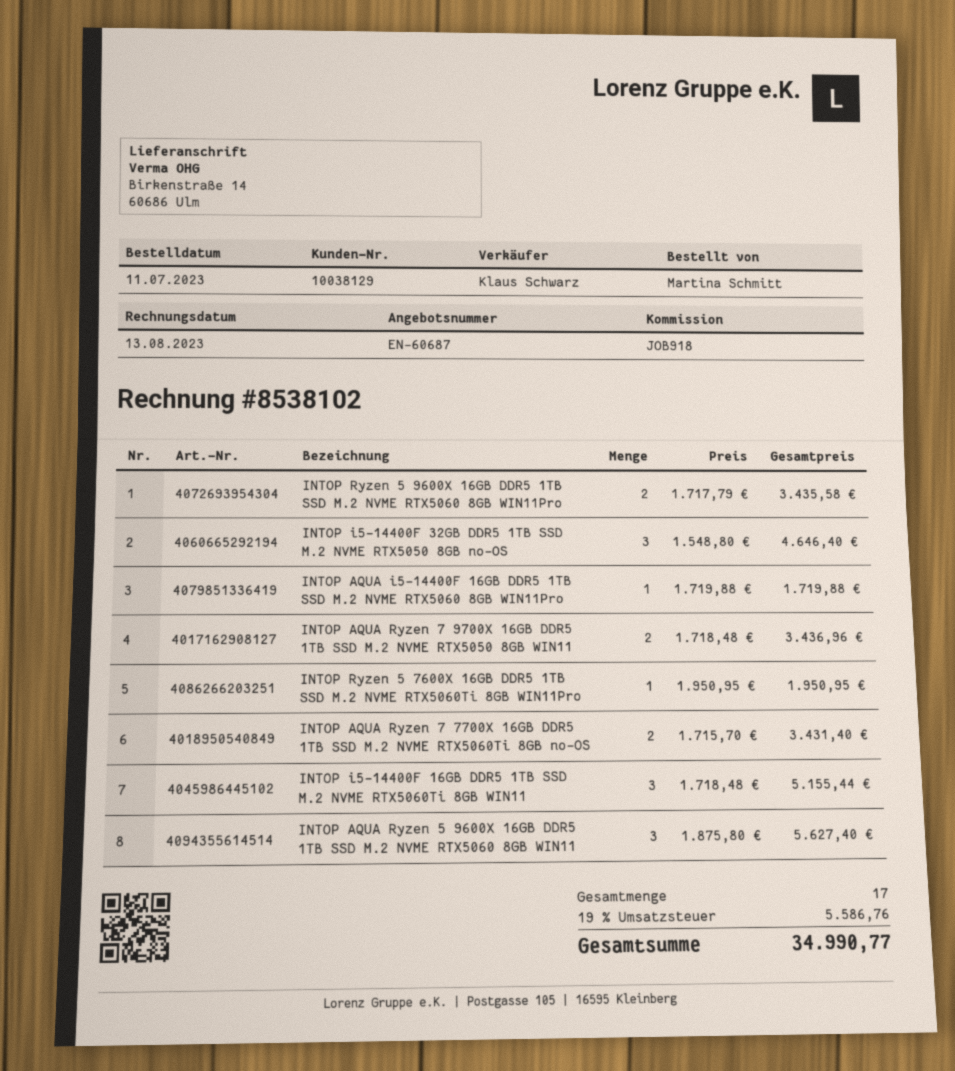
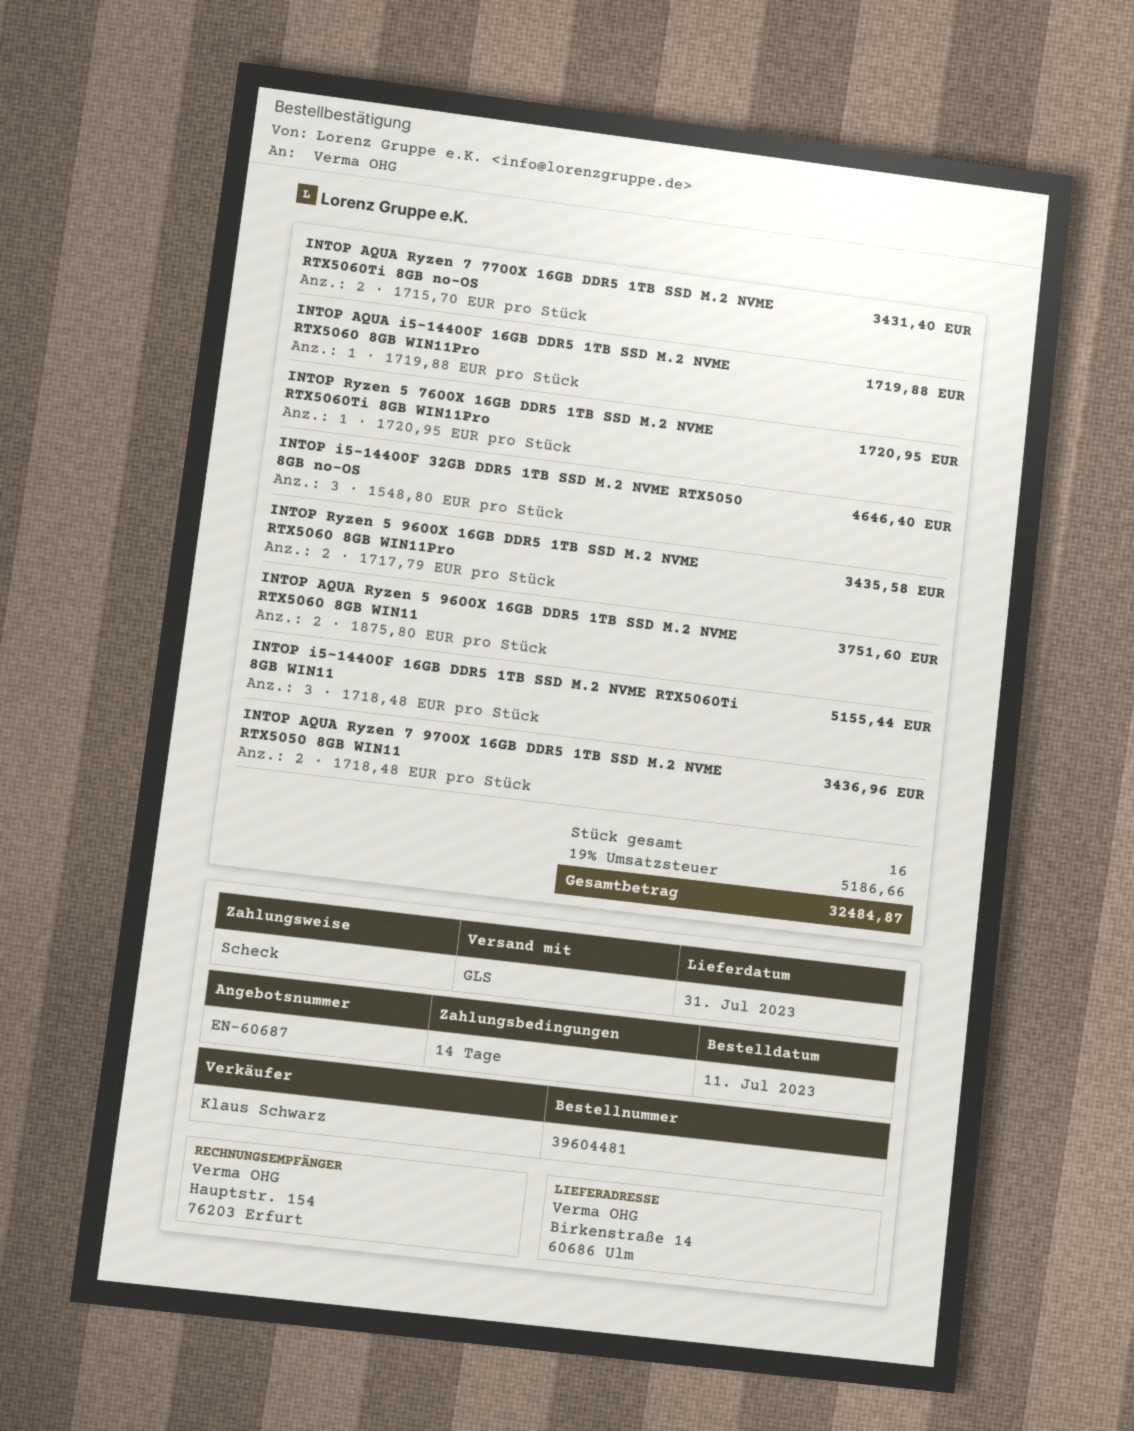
INTOP Ryzen 5 7600X 16GB DDR5 1TB SSD M.2 NVME RTX5060Ti 8GB WIN11Pro: 1 x 1950.95 = 1950.95 -> 1 x 1720.95 = 1720.95
INTOP AQUA Ryzen 5 9600X 16GB DDR5 1TB SSD M.2 NVME RTX5060 8GB WIN11: 3 x 1875.80 = 5627.40 -> 2 x 1875.80 = 3751.60
total quantity: 17 -> 16
tax: 19% = 5586.76 -> 19% = 5186.66
total: 34990.77 -> 32484.87

